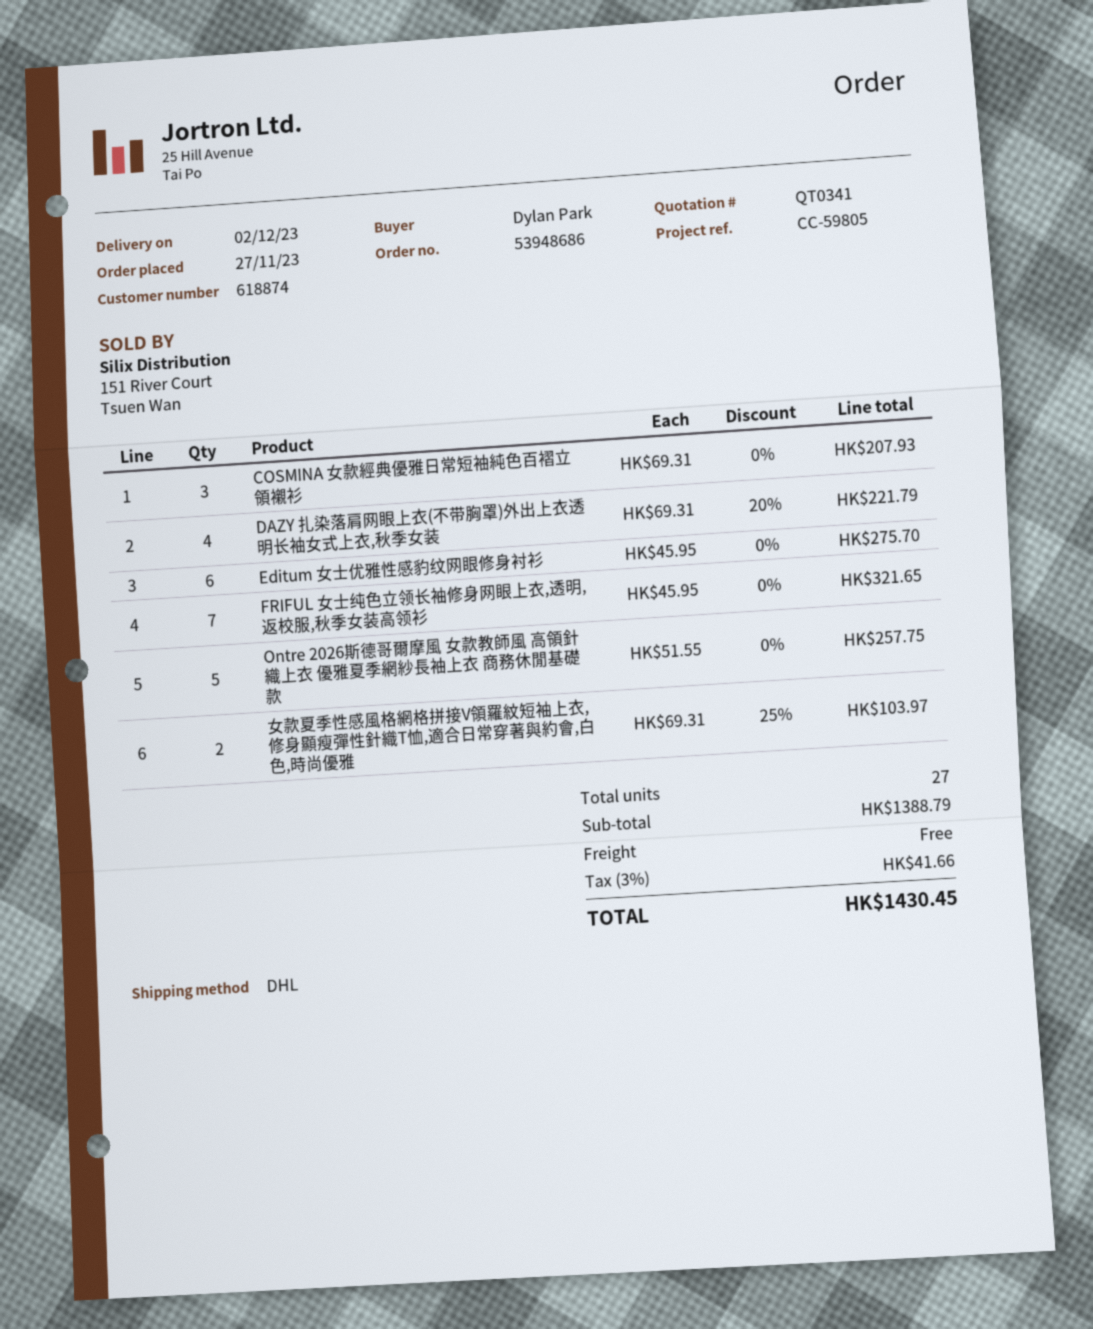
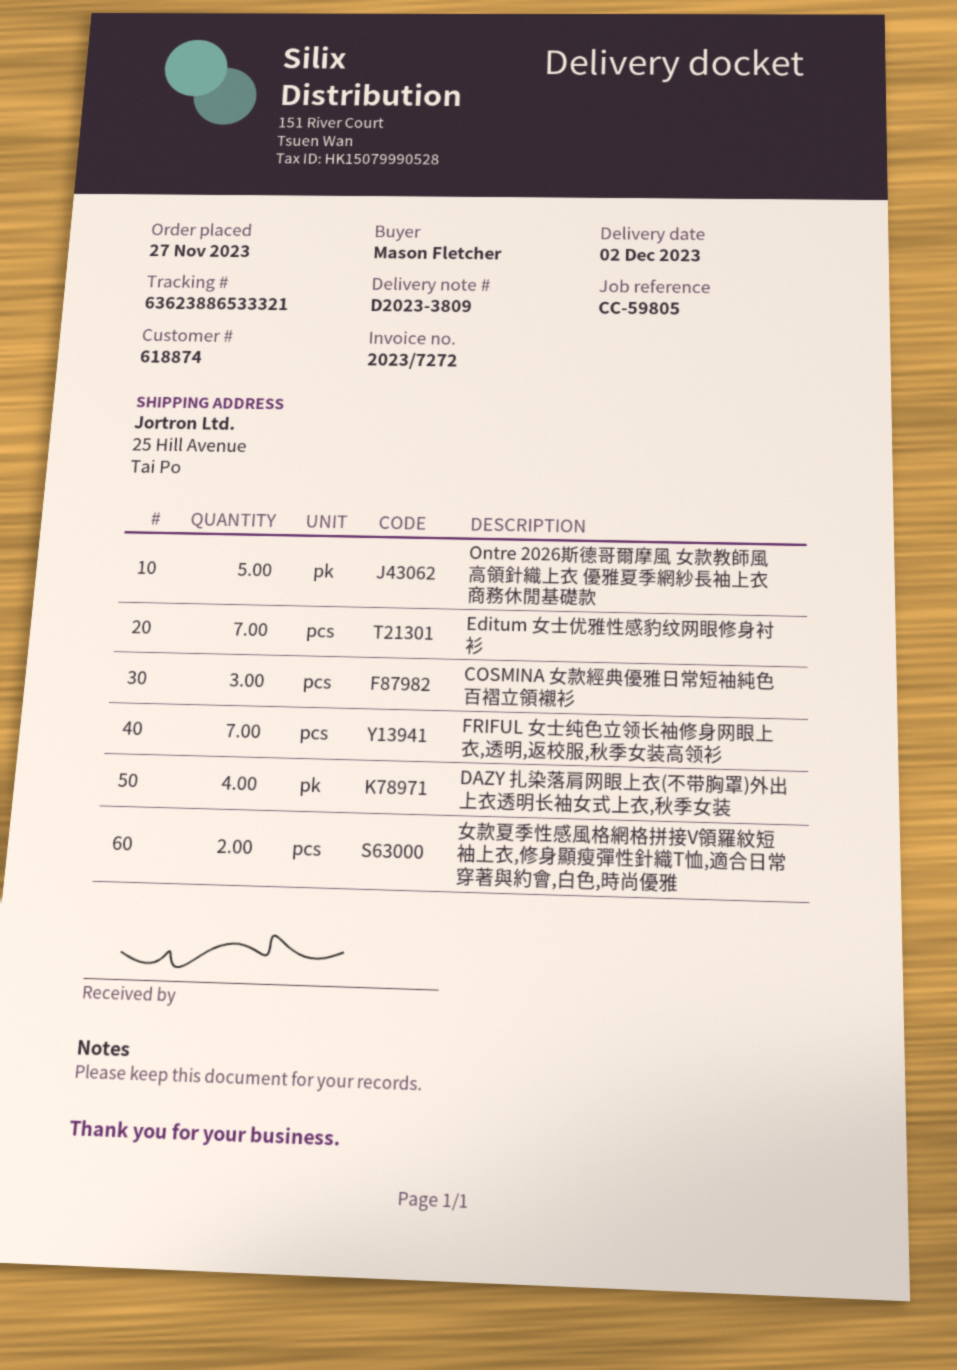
ordered by: Dylan Park -> Mason Fletcher
Editum 女士优雅性感豹纹网眼修身衬衫: 6 -> 7

